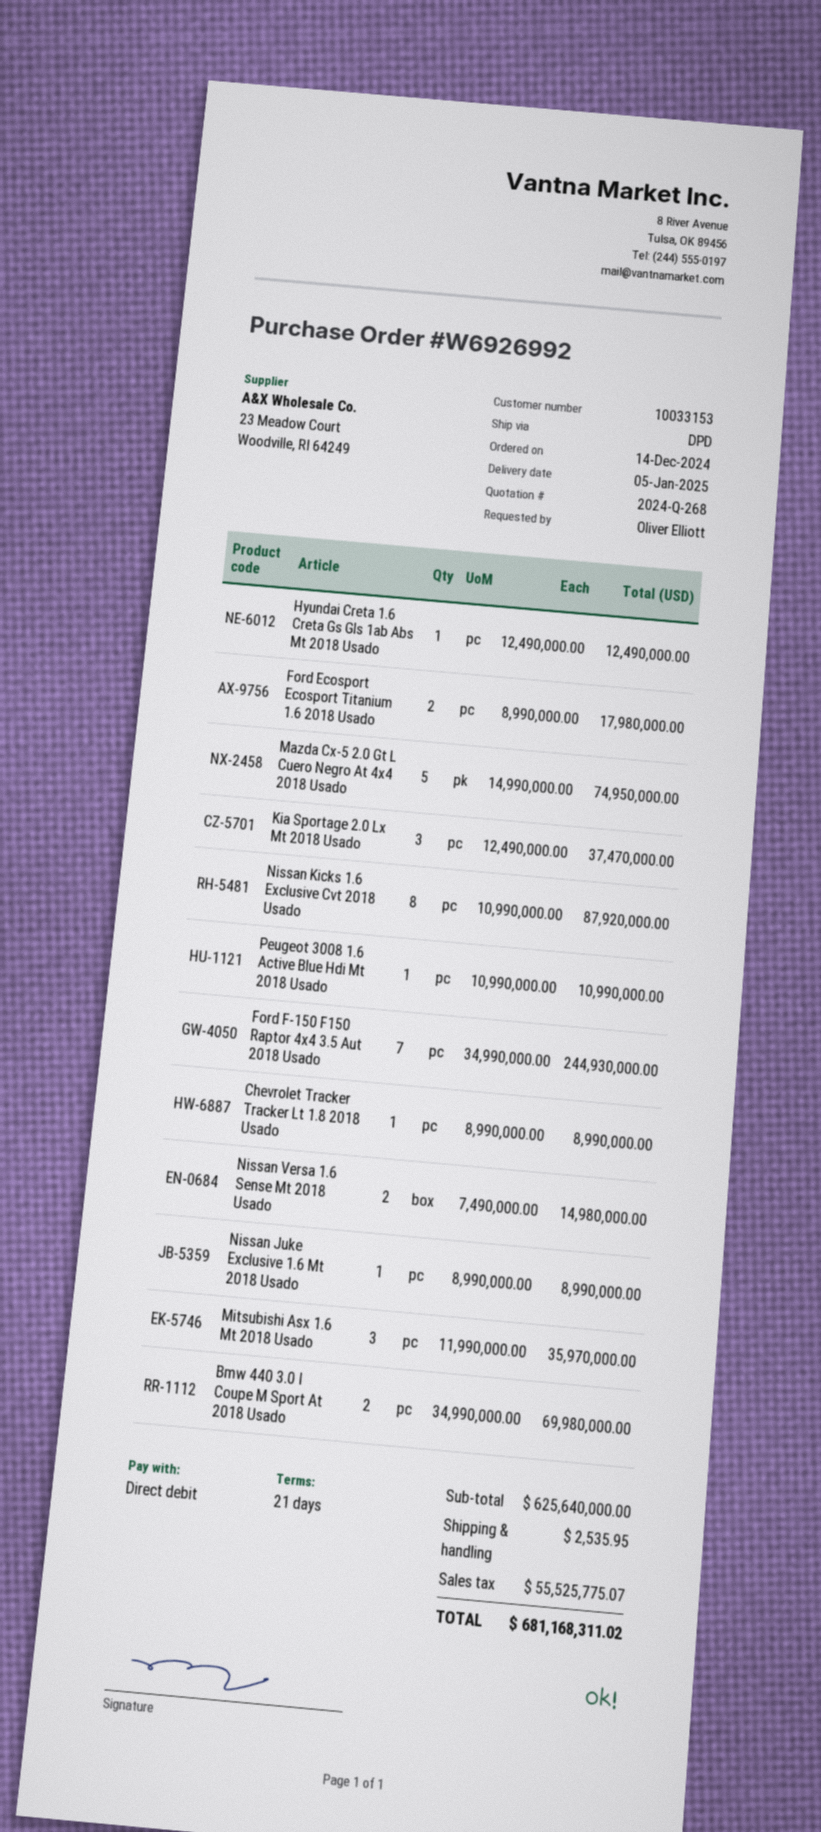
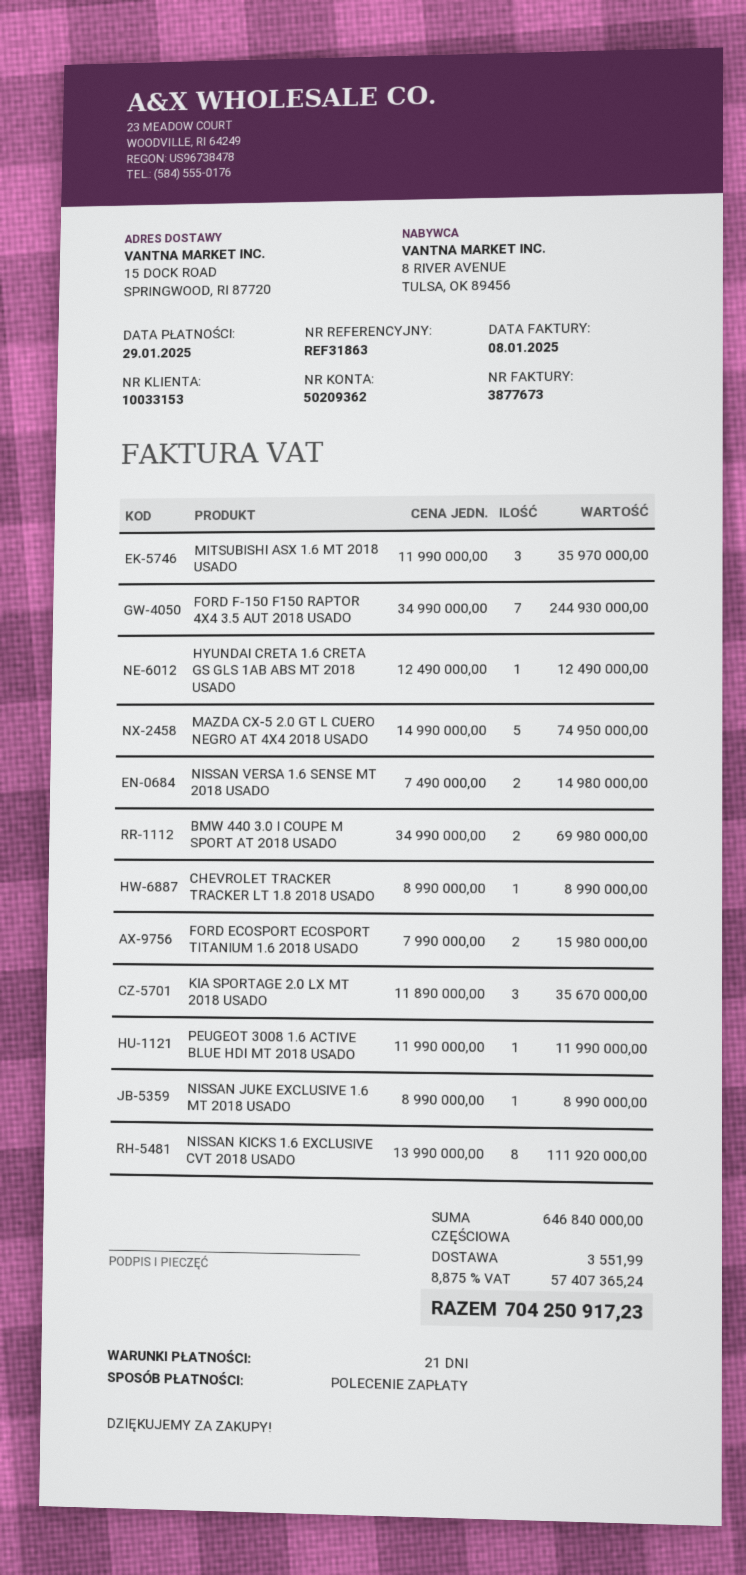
Ford Ecosport Ecosport Titanium 1.6 2018 Usado: 2 x 8990000.00 = 17980000.00 -> 2 x 7990000.00 = 15980000.00
Kia Sportage 2.0 Lx Mt 2018 Usado: 3 x 12490000.00 = 37470000.00 -> 3 x 11890000.00 = 35670000.00
Nissan Kicks 1.6 Exclusive Cvt 2018 Usado: 8 x 10990000.00 = 87920000.00 -> 8 x 13990000.00 = 111920000.00
Peugeot 3008 1.6 Active Blue Hdi Mt 2018 Usado: 1 x 10990000.00 = 10990000.00 -> 1 x 11990000.00 = 11990000.00
subtotal: 625640000.00 -> 646840000.00
shipping: 2535.95 -> 3551.99
tax: 55525775.07 -> 57407365.24
total: 681168311.02 -> 704250917.23

